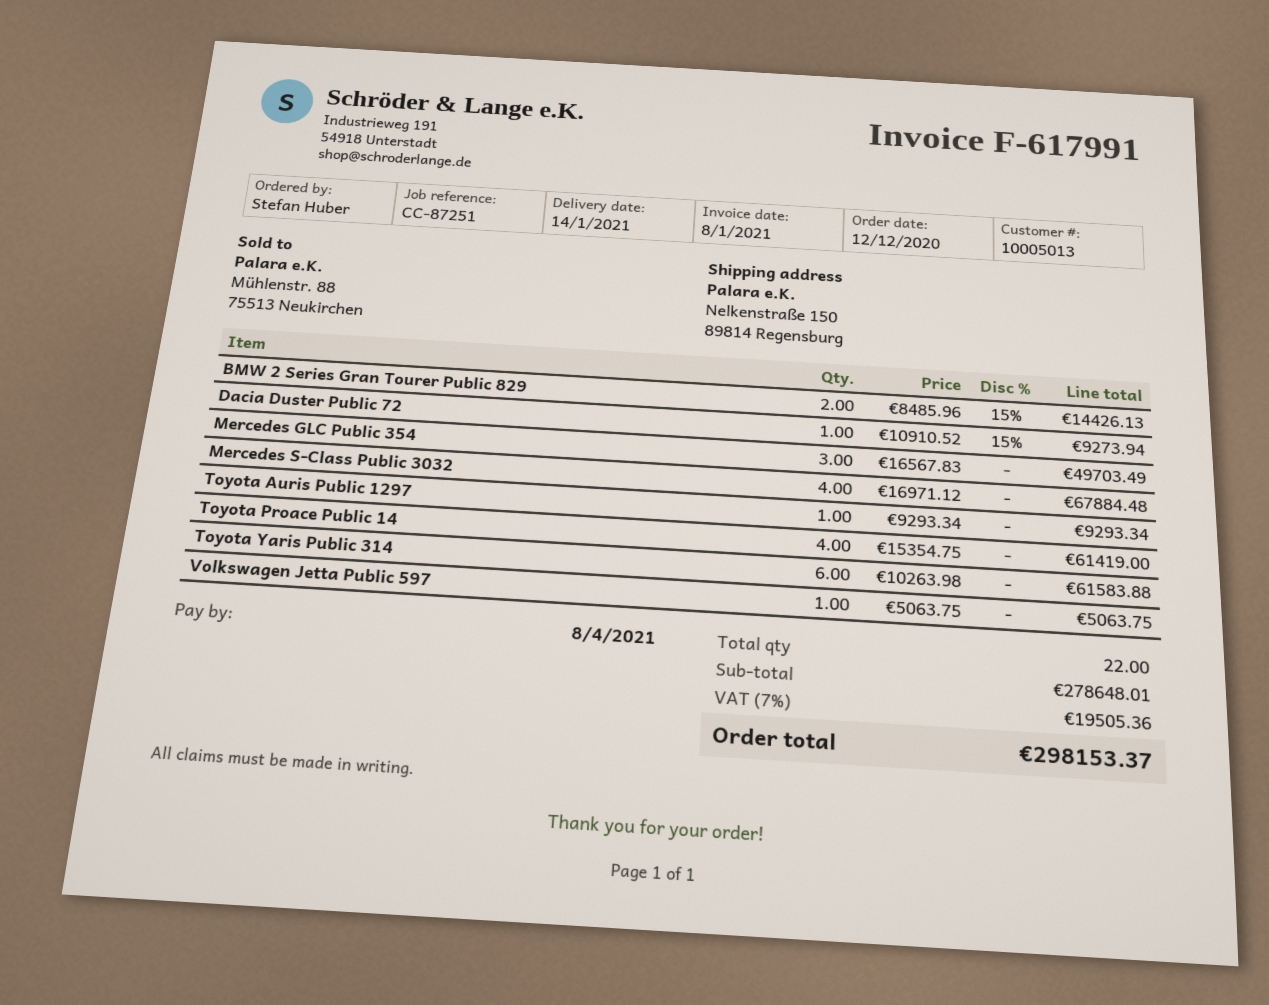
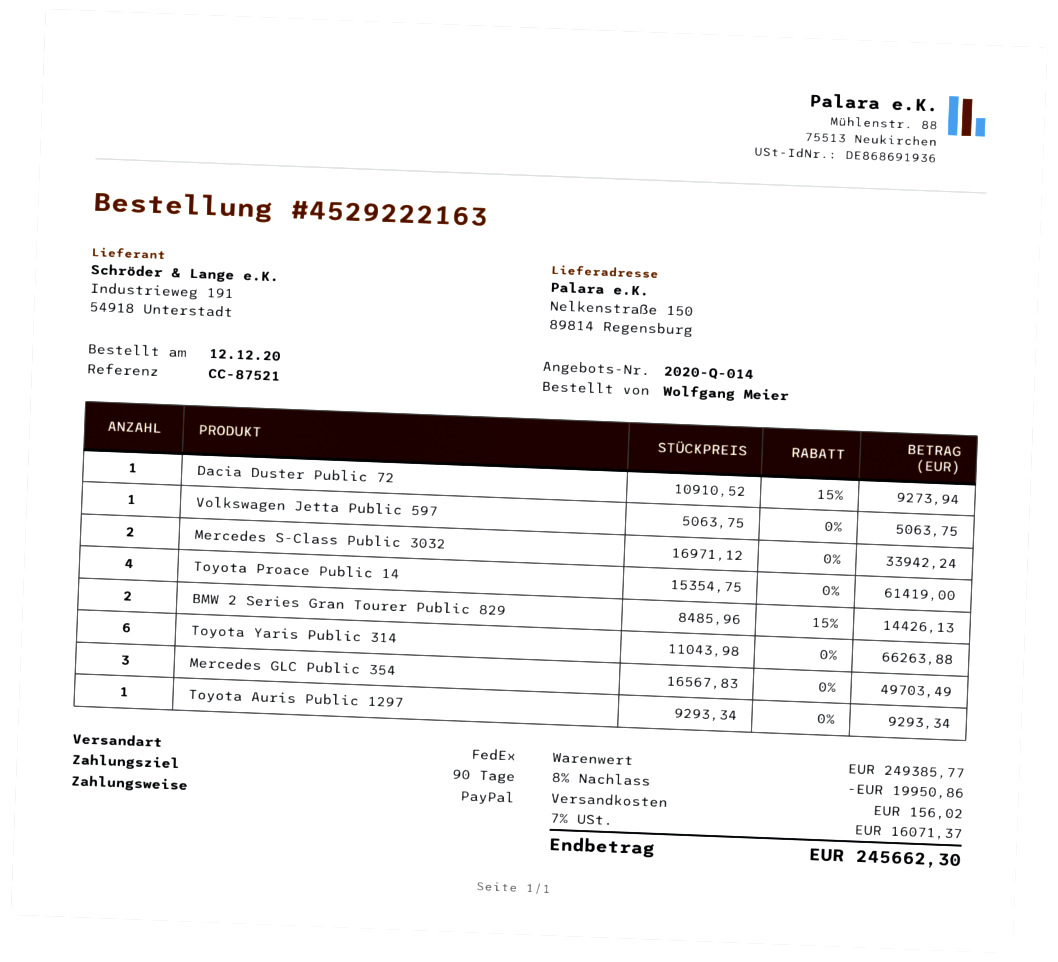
reference: CC-87251 -> CC-87521
ordered by: Stefan Huber -> Wolfgang Meier
Mercedes S-Class Public 3032: 4 x 16971.12 = 67884.48 -> 2 x 16971.12 = 33942.24
Toyota Yaris Public 314: 6 x 10263.98 = 61583.88 -> 6 x 11043.98 = 66263.88
subtotal: 278648.01 -> 249385.77
discount: none -> 8% = 19950.86
shipping: none -> 156.02
tax: 7% = 19505.36 -> 7% = 16071.37
total: 298153.37 -> 245662.30

